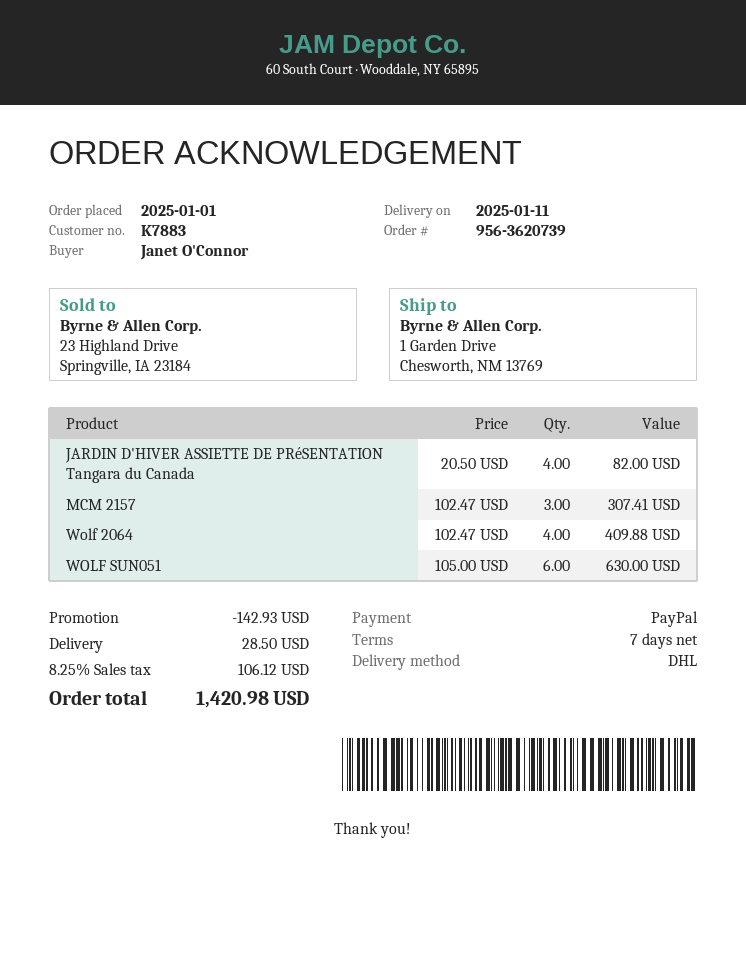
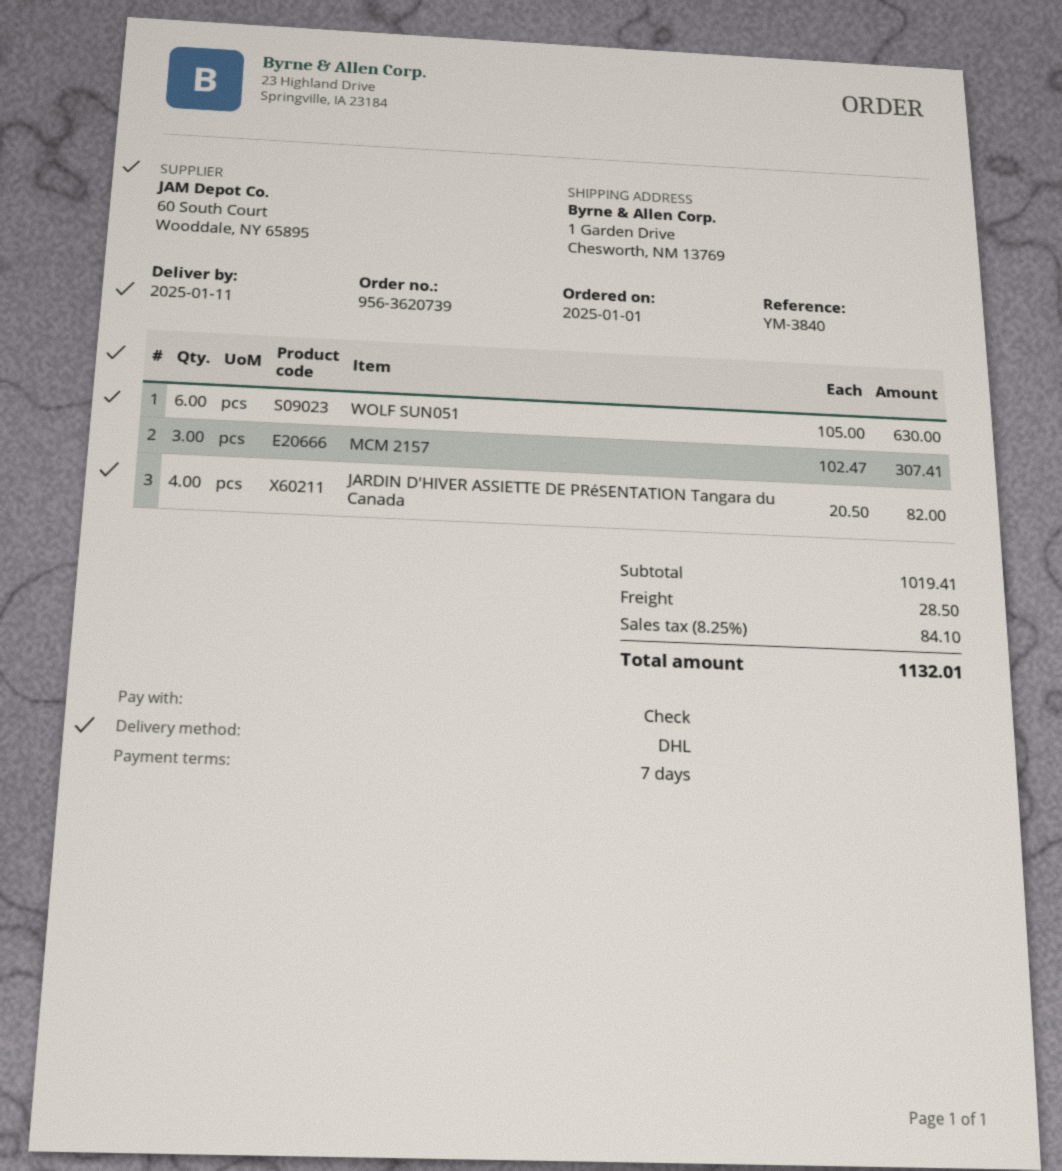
payment method: PayPal -> cheque
Wolf 2064: 4 x 102.47 = 409.88 -> none
discount: 142.93 -> none
tax: 8.25% = 106.12 -> 8.25% = 84.10
total: 1420.98 -> 1132.01

